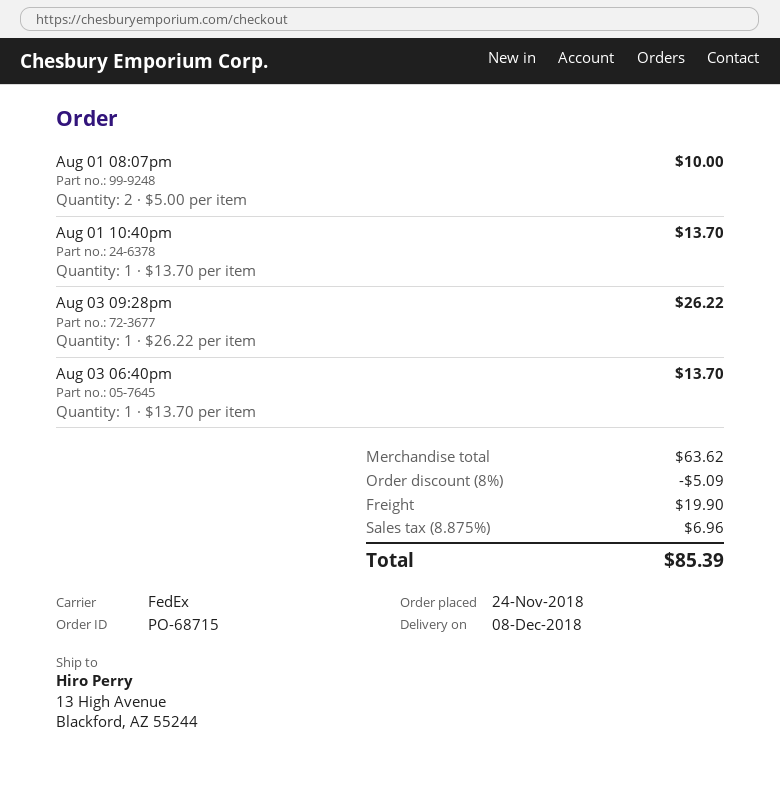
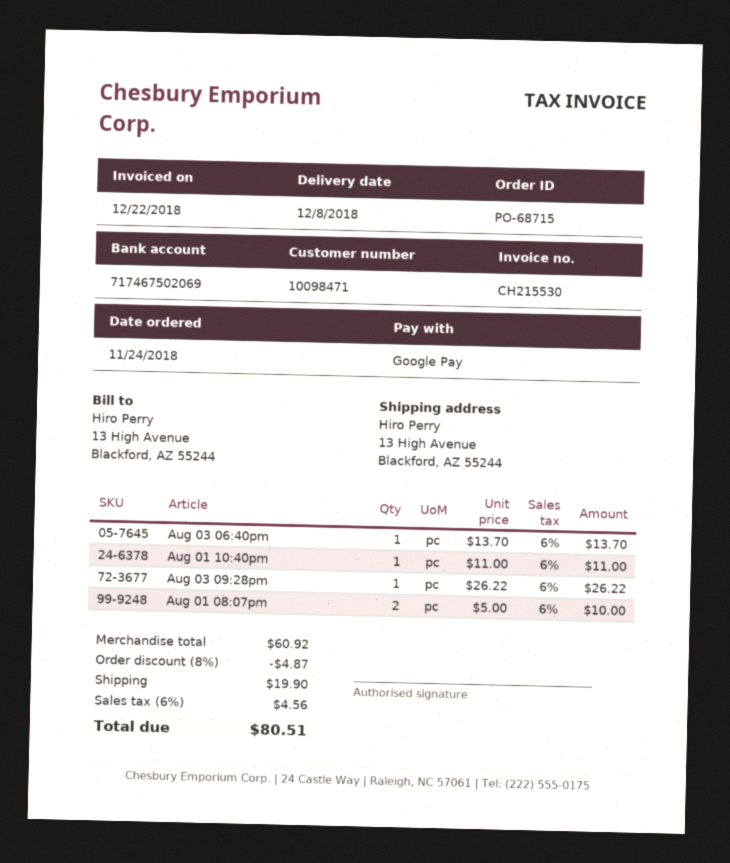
Aug 01 10:40pm: 1 x 13.70 = 13.70 -> 1 x 11.00 = 11.00
subtotal: 63.62 -> 60.92
discount: 8% = 5.09 -> 8% = 4.87
tax: 8.875% = 6.96 -> 6% = 4.56
total: 85.39 -> 80.51

